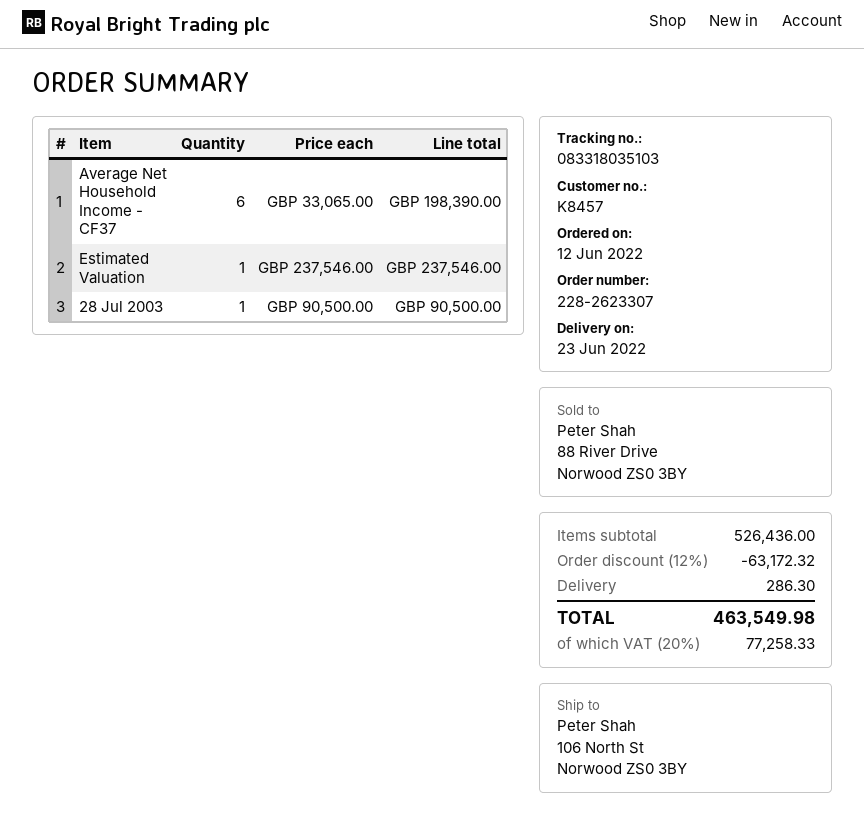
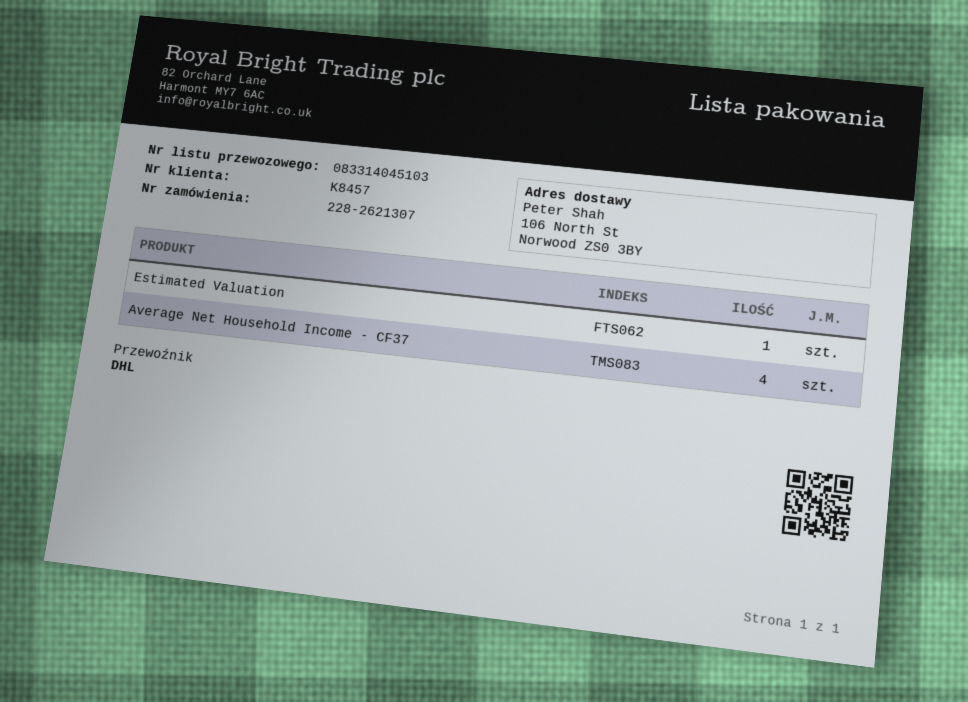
order number: 228-2623307 -> 228-2621307
tracking number: 083318035103 -> 083314045103
Average Net Household Income - CF37: 6 -> 4
28 Jul 2003: 1 -> none

